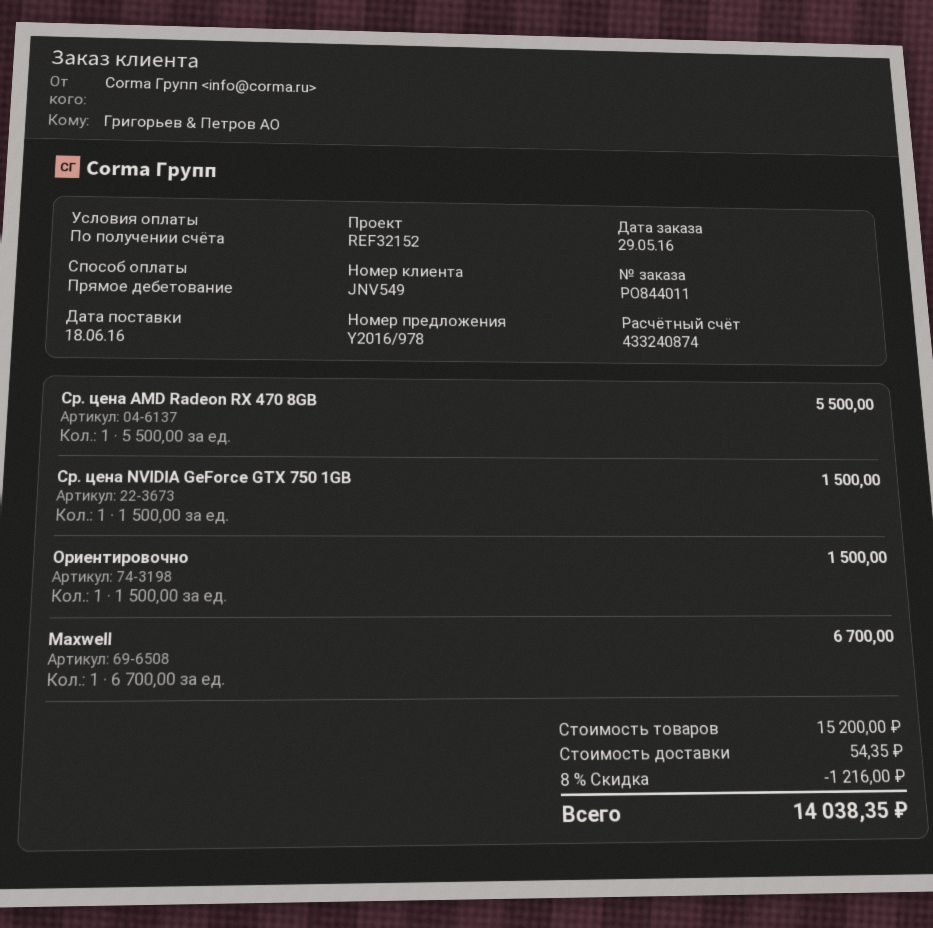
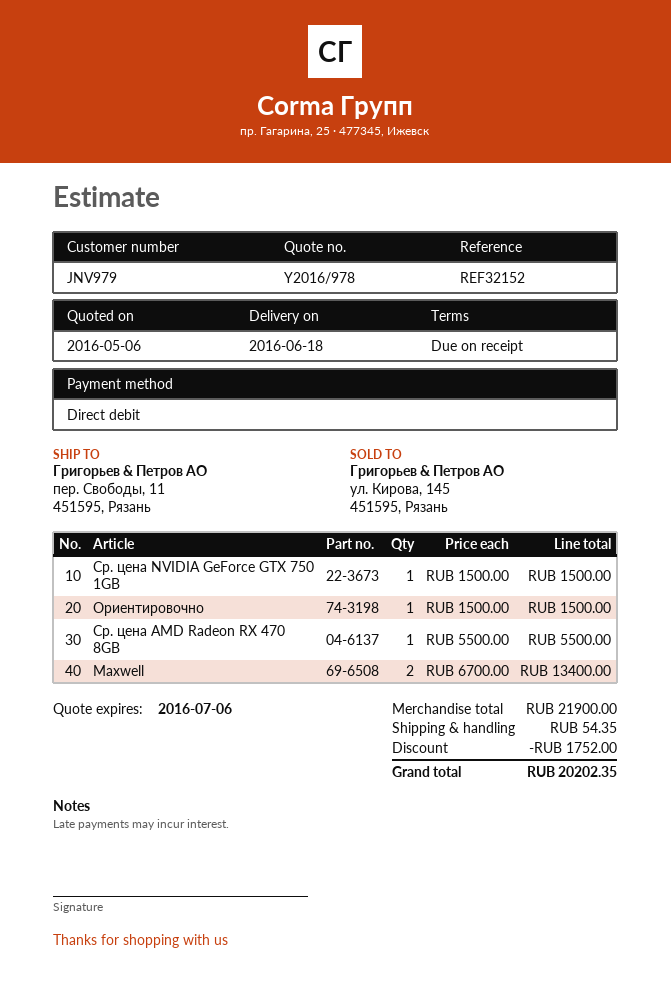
customer number: JNV549 -> JNV979
Maxwell: 1 x 6700.00 = 6700.00 -> 2 x 6700.00 = 13400.00
subtotal: 15200.00 -> 21900.00
discount: 1216.00 -> 1752.00
total: 14038.35 -> 20202.35

